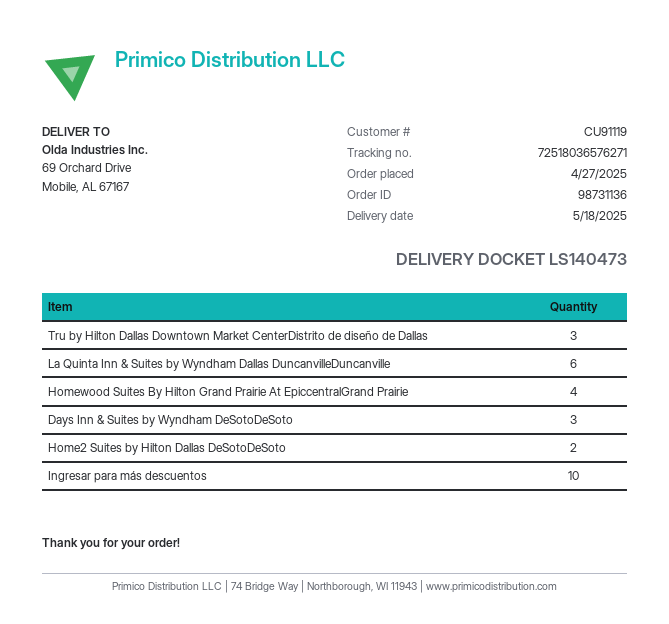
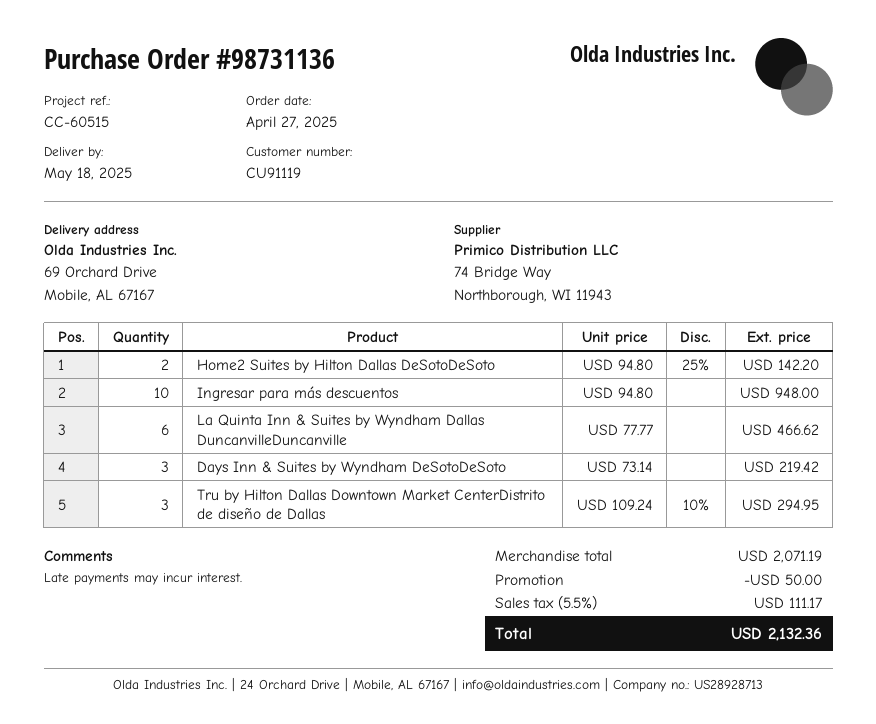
Homewood Suites By Hilton Grand Prairie At EpiccentralGrand Prairie: 4 -> none

